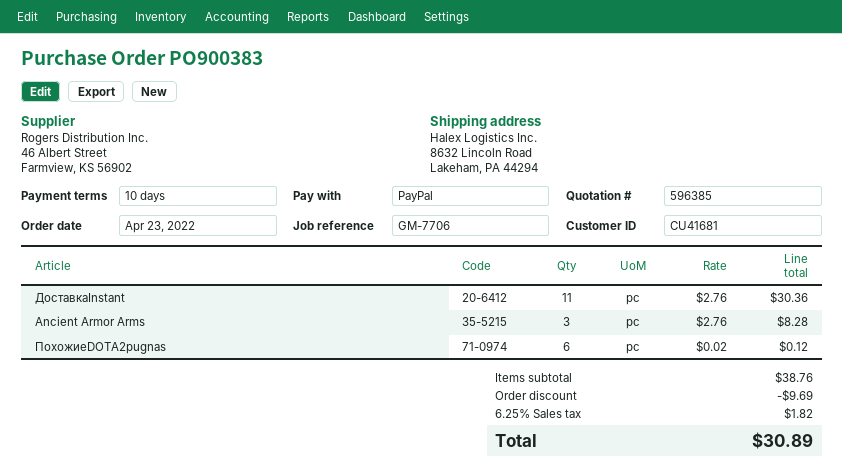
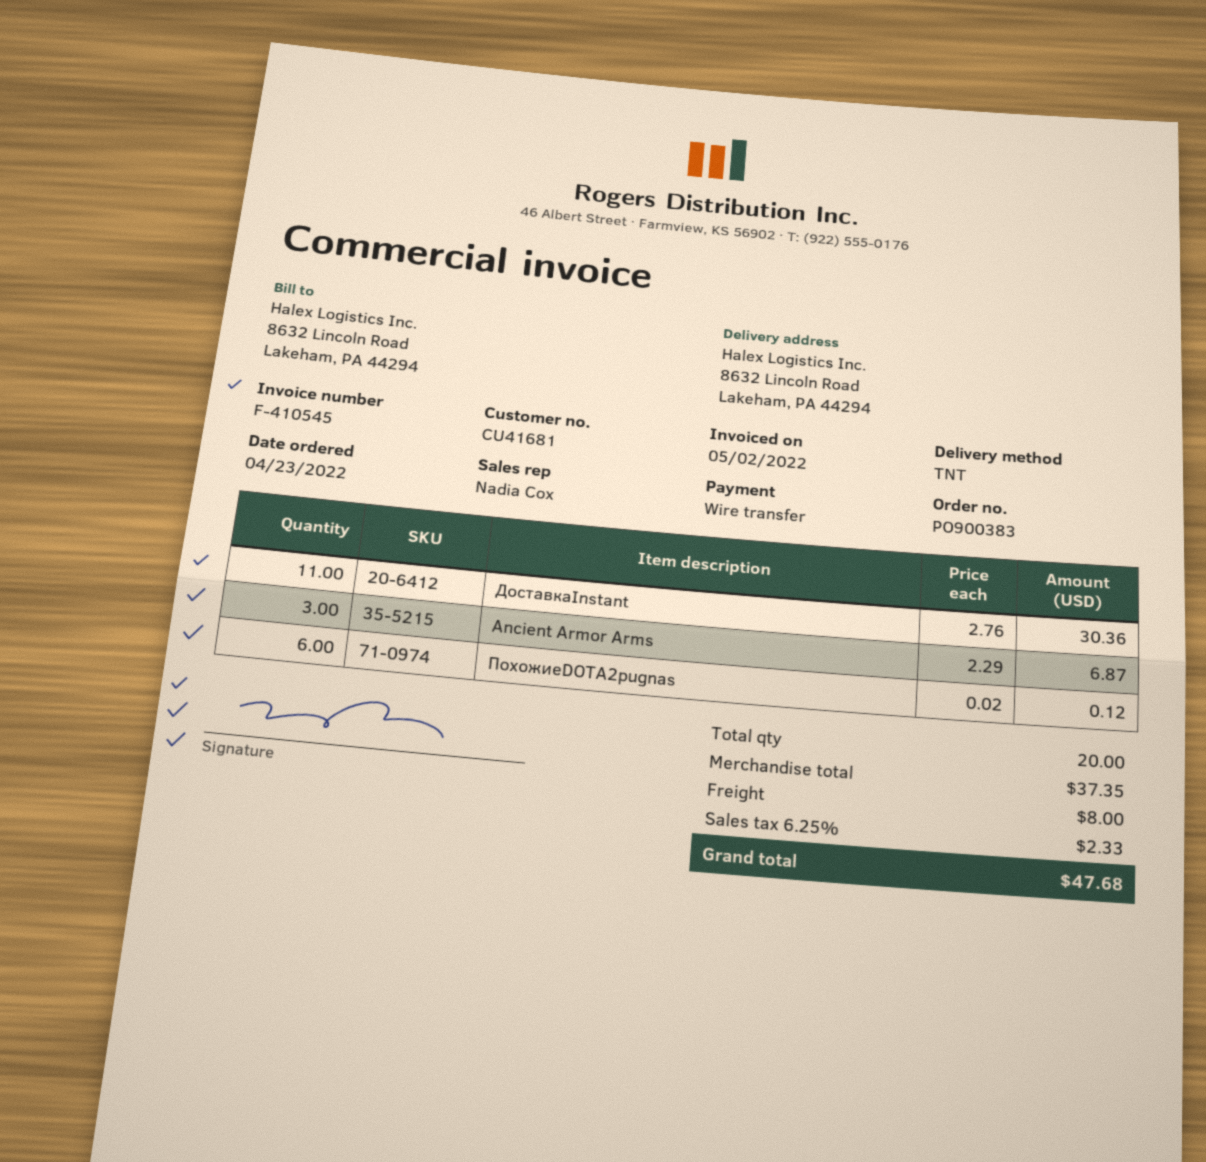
payment method: PayPal -> bank transfer
Ancient Armor Arms: 3 x 2.76 = 8.28 -> 3 x 2.29 = 6.87
subtotal: 38.76 -> 37.35
discount: 9.69 -> none
shipping: none -> 8.00
tax: 6.25% = 1.82 -> 6.25% = 2.33
total: 30.89 -> 47.68

